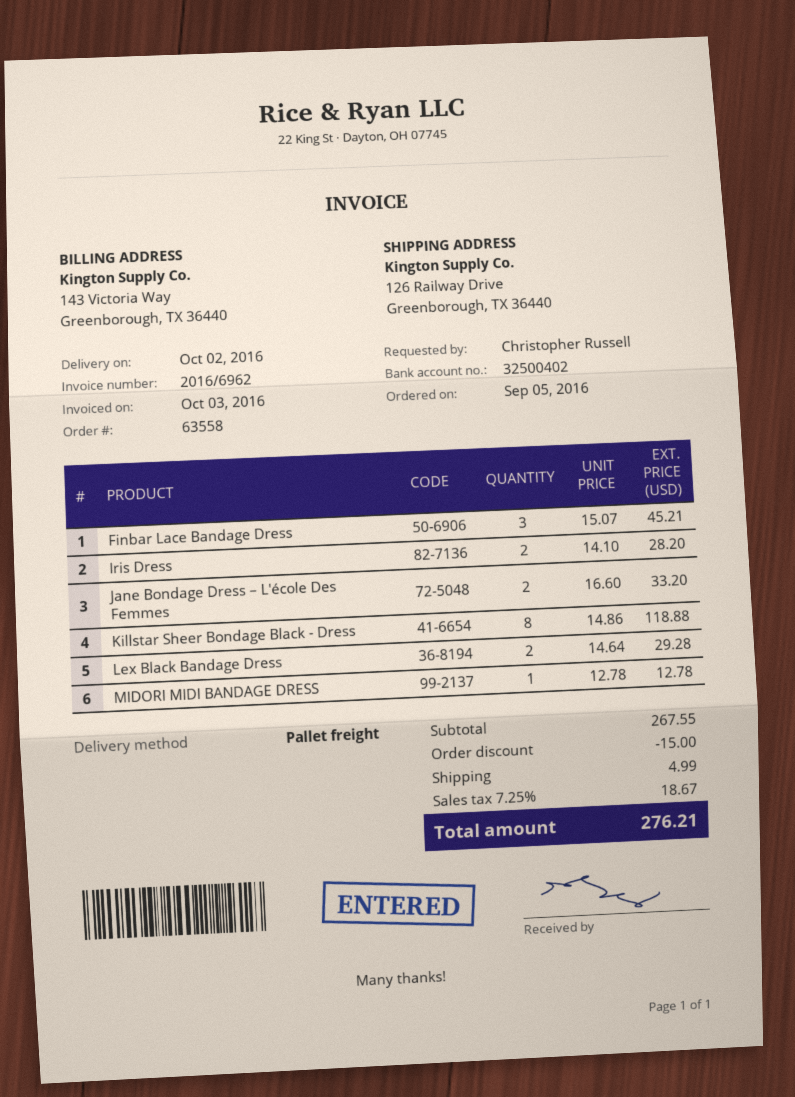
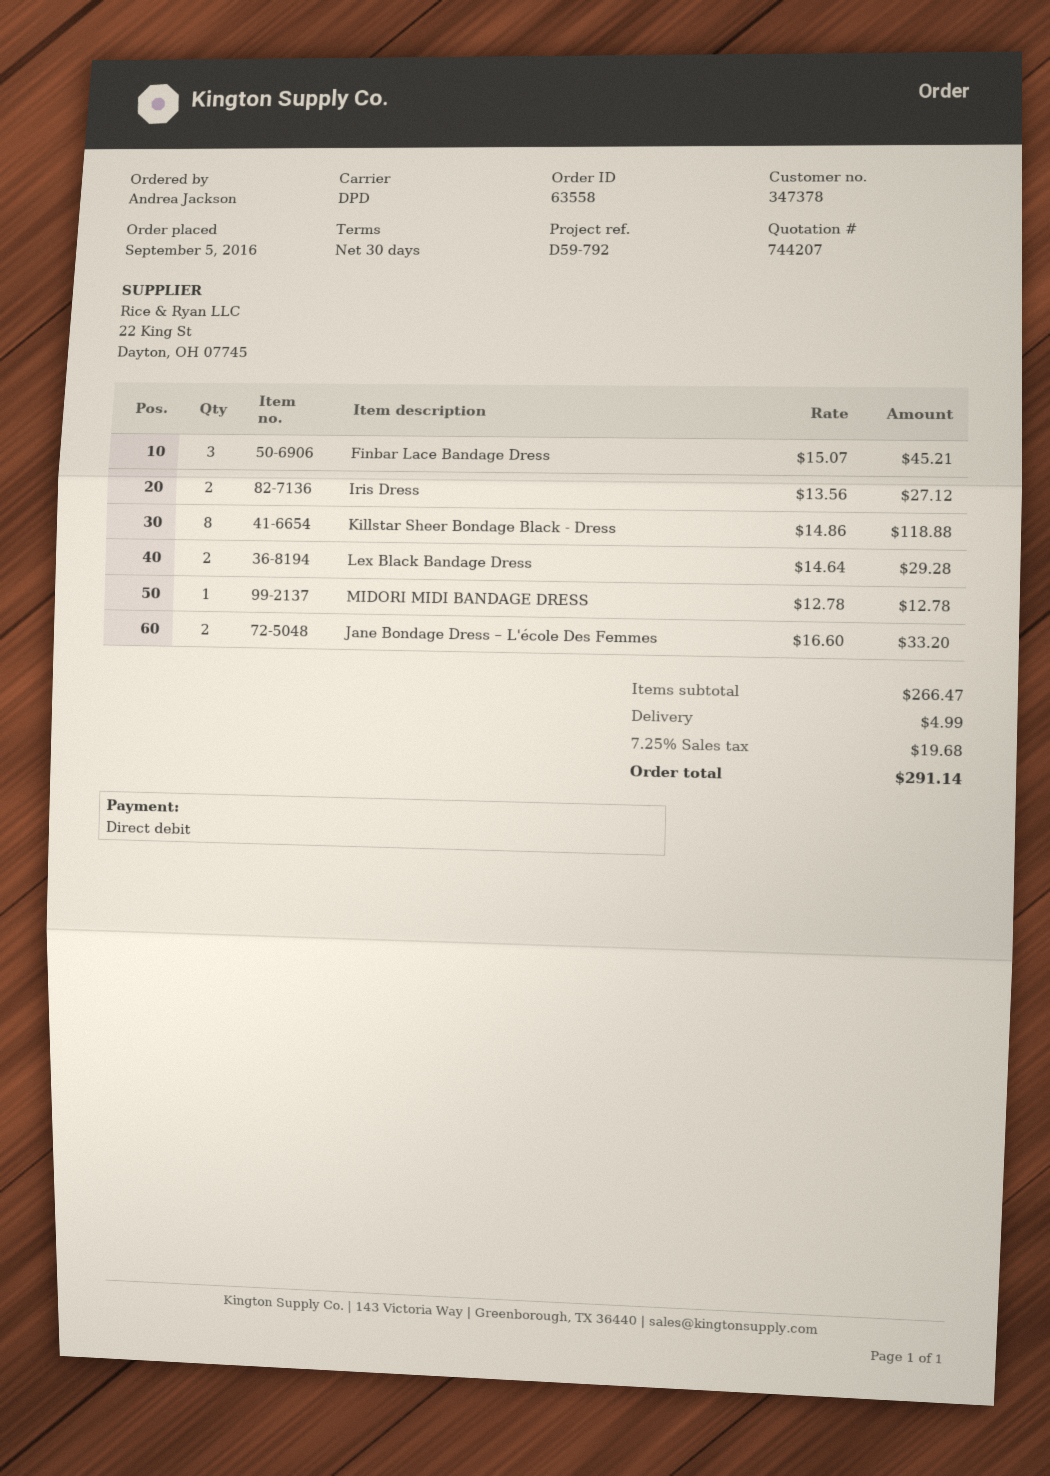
ordered by: Christopher Russell -> Andrea Jackson
shipping method: pallet freight -> DPD
Iris Dress: 2 x 14.10 = 28.20 -> 2 x 13.56 = 27.12
subtotal: 267.55 -> 266.47
discount: 15.00 -> none
tax: 7.25% = 18.67 -> 7.25% = 19.68
total: 276.21 -> 291.14

